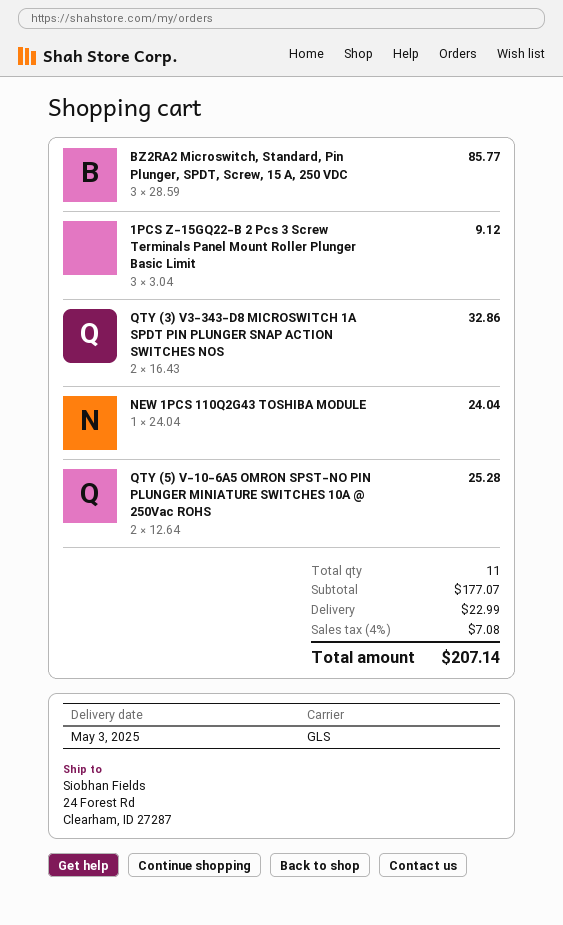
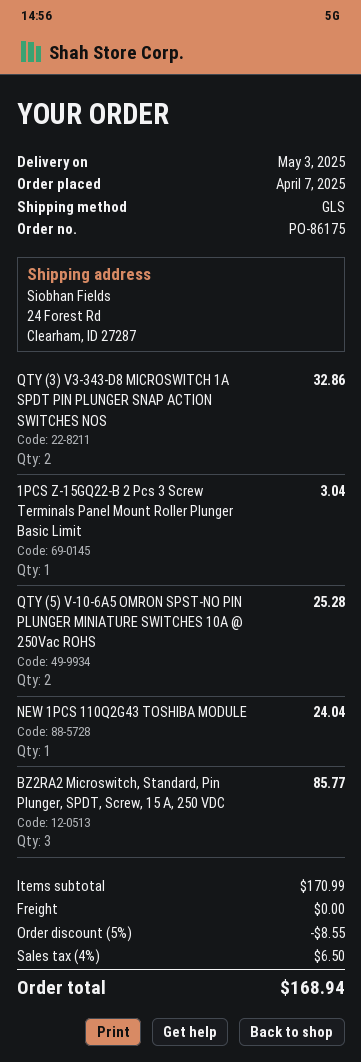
1PCS Z-15GQ22-B 2 Pcs 3 Screw Terminals Panel Mount Roller Plunger Basic Limit: 3 for 9.12 -> 1 for 3.04
subtotal: 177.07 -> 170.99
discount: none -> 5% = 8.55
shipping: 22.99 -> 0.00
tax: 4% = 7.08 -> 4% = 6.50
total: 207.14 -> 168.94

